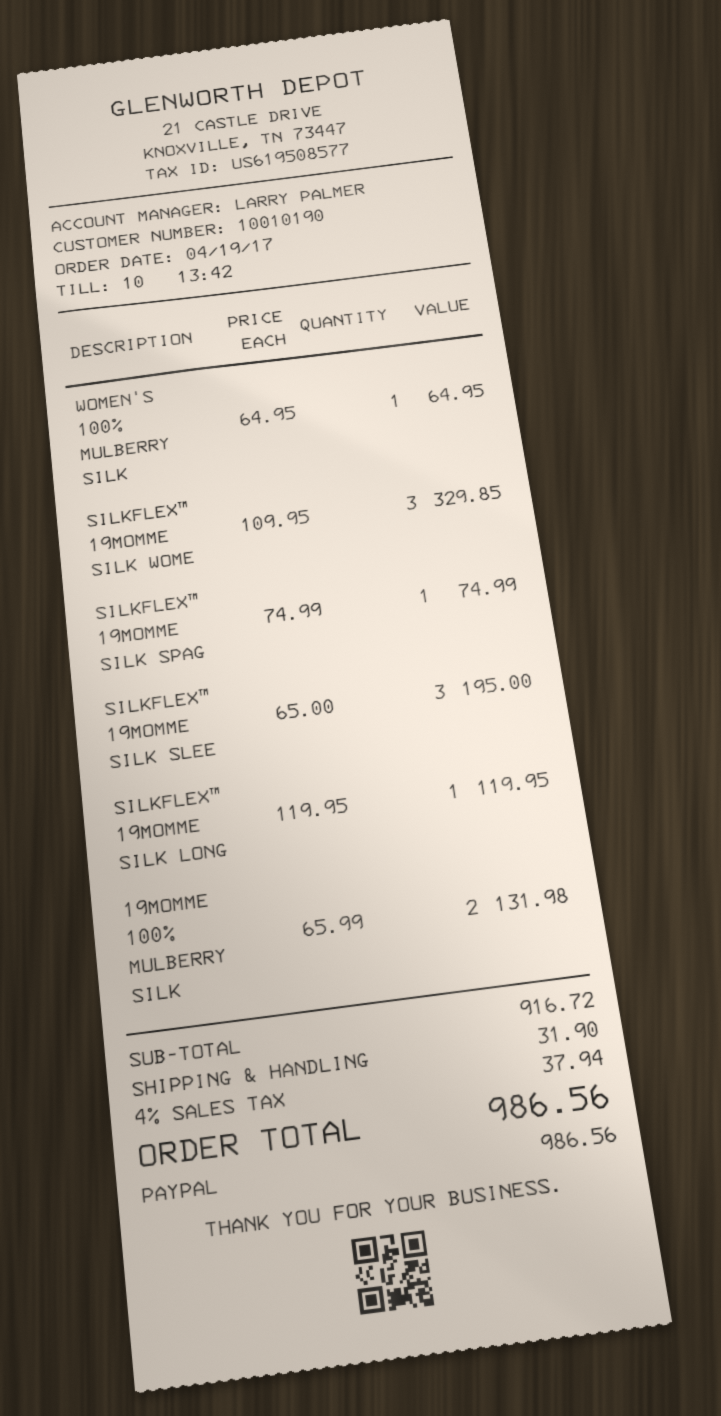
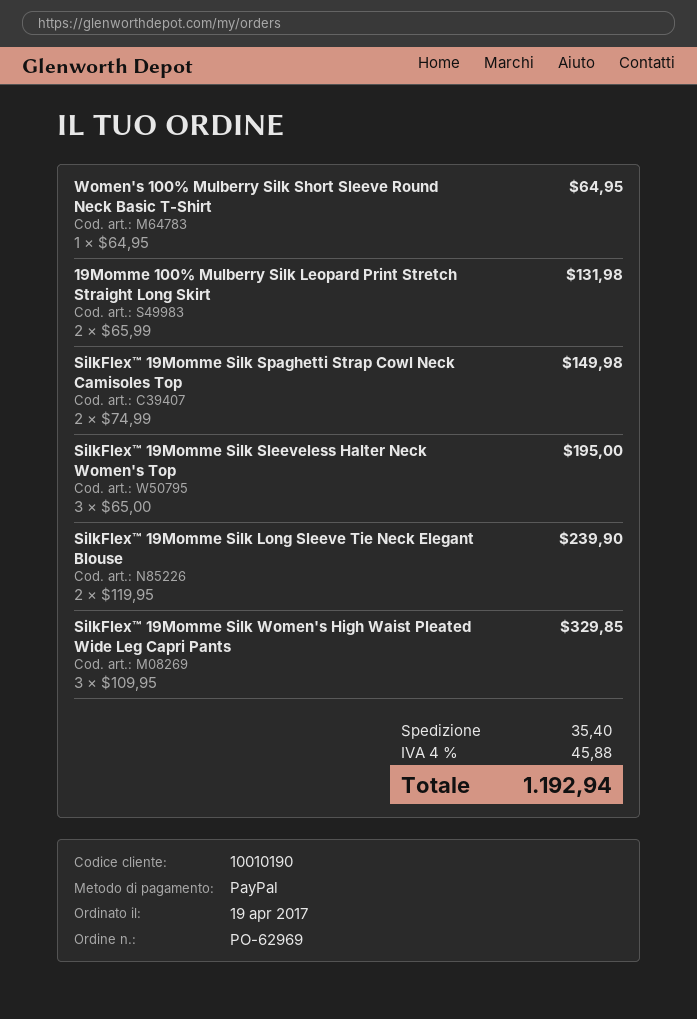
SILKFLEX™ 19MOMME SILK SPAG: 1 x 74.99 = 74.99 -> 2 x 74.99 = 149.98
SILKFLEX™ 19MOMME SILK LONG: 1 x 119.95 = 119.95 -> 2 x 119.95 = 239.90
shipping: 31.90 -> 35.40
tax: 4% = 37.94 -> 4% = 45.88
total: 986.56 -> 1192.94

